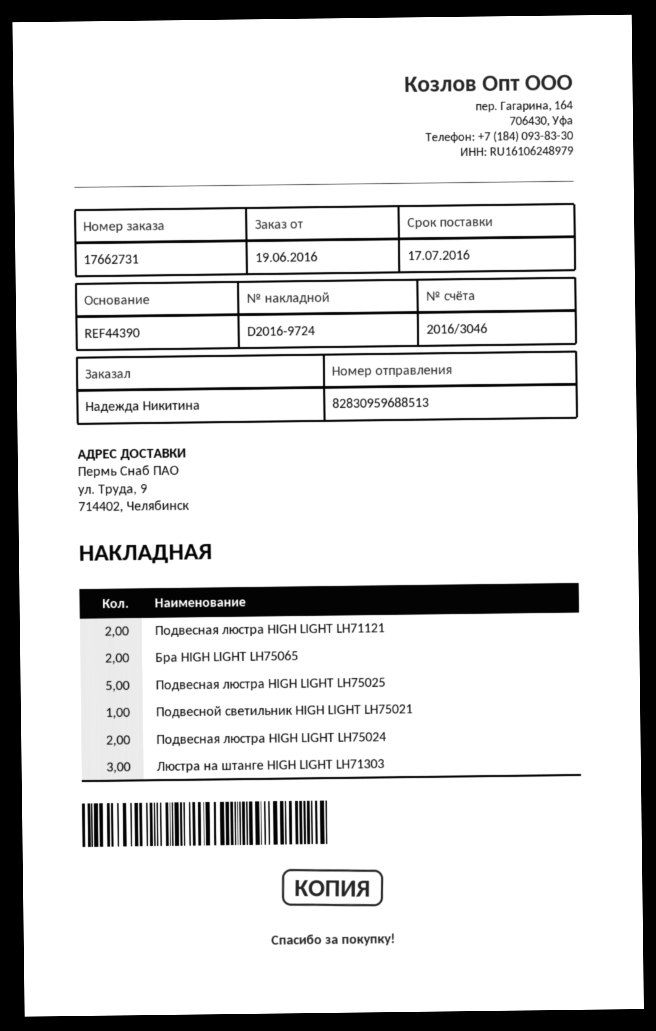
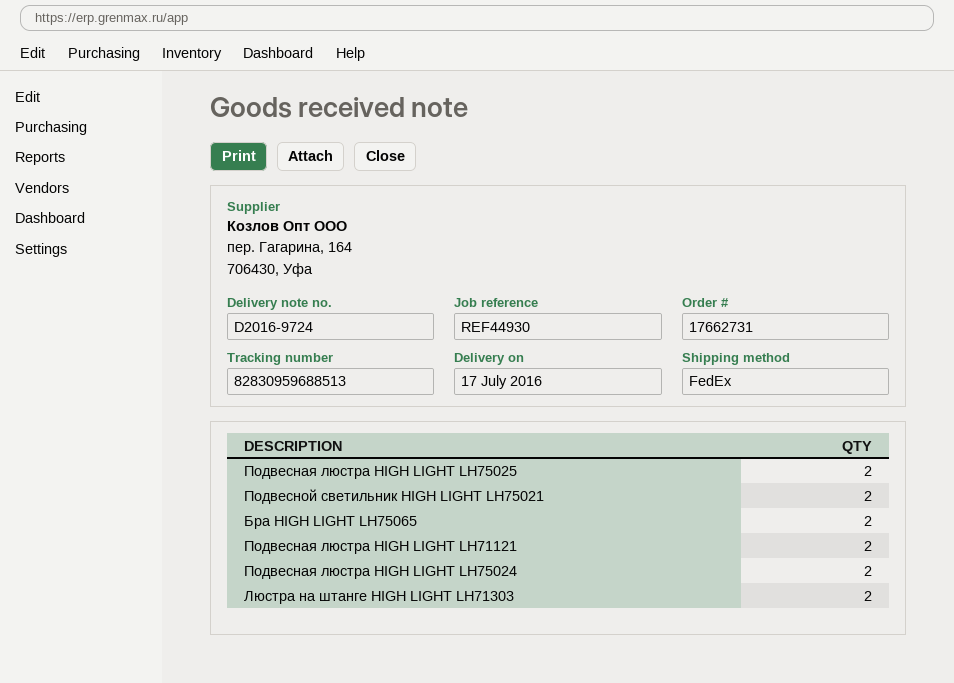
reference: REF44390 -> REF44930
Подвесная люстра HIGH LIGHT LH75025: 5 -> 2
Подвесной светильник HIGH LIGHT LH75021: 1 -> 2
Люстра на штанге HIGH LIGHT LH71303: 3 -> 2

